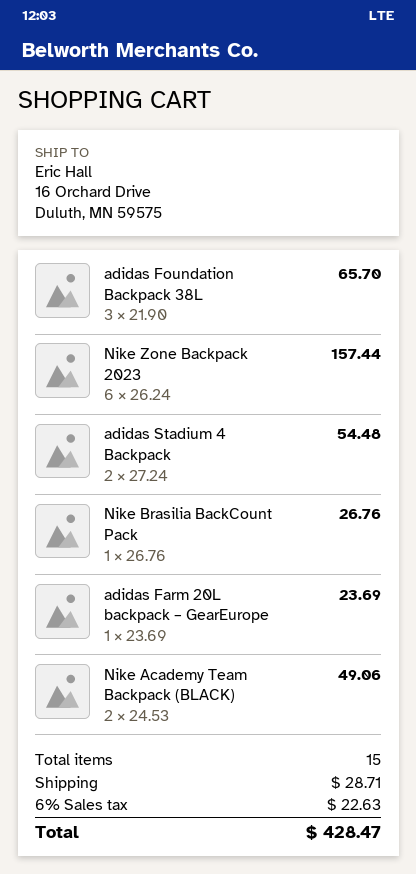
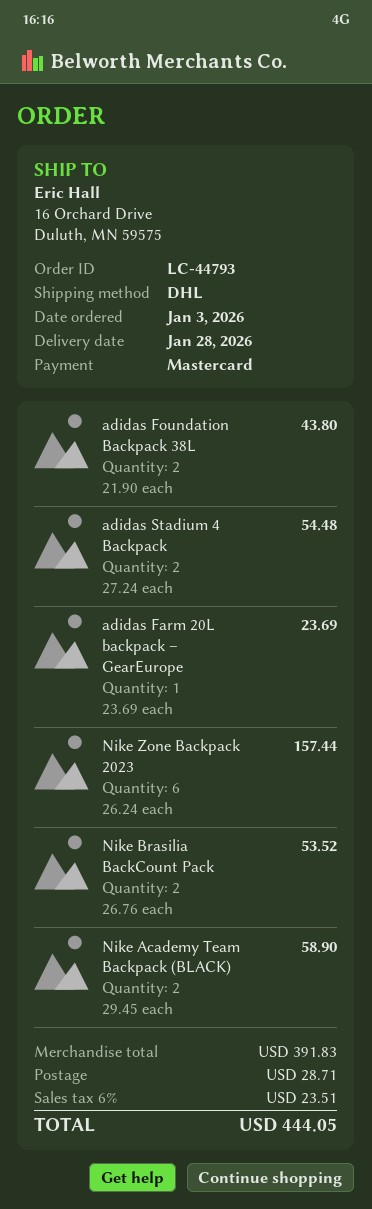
adidas Foundation Backpack 38L: 3 x 21.90 = 65.70 -> 2 x 21.90 = 43.80
Nike Brasilia BackCount Pack: 1 x 26.76 = 26.76 -> 2 x 26.76 = 53.52
Nike Academy Team Backpack (BLACK): 2 x 24.53 = 49.06 -> 2 x 29.45 = 58.90
tax: 6% = 22.63 -> 6% = 23.51
total: 428.47 -> 444.05

